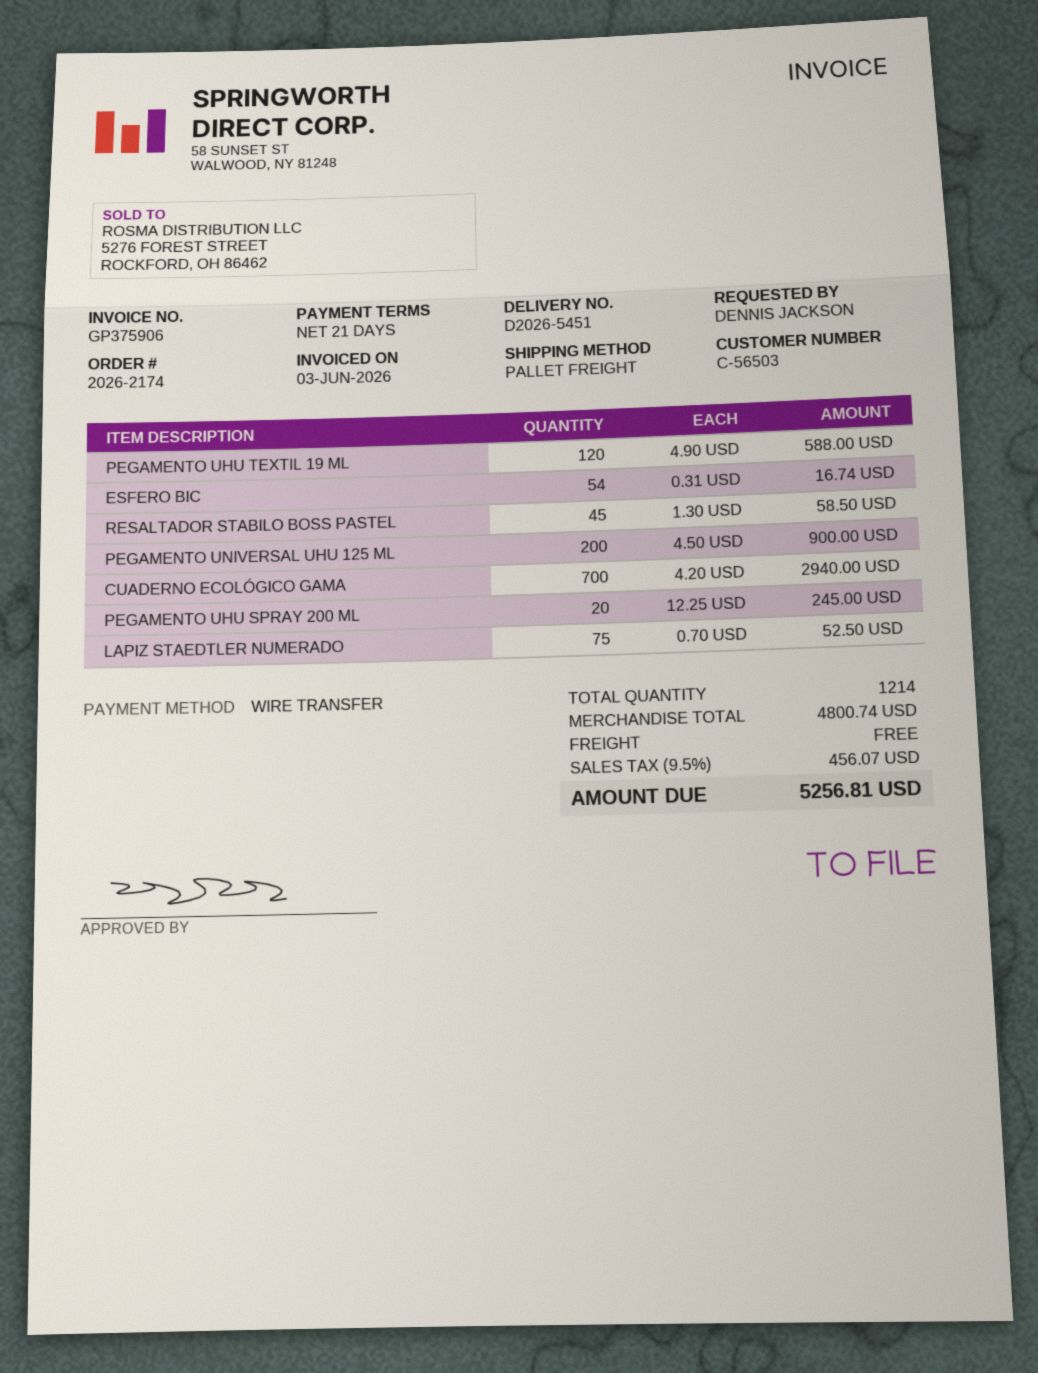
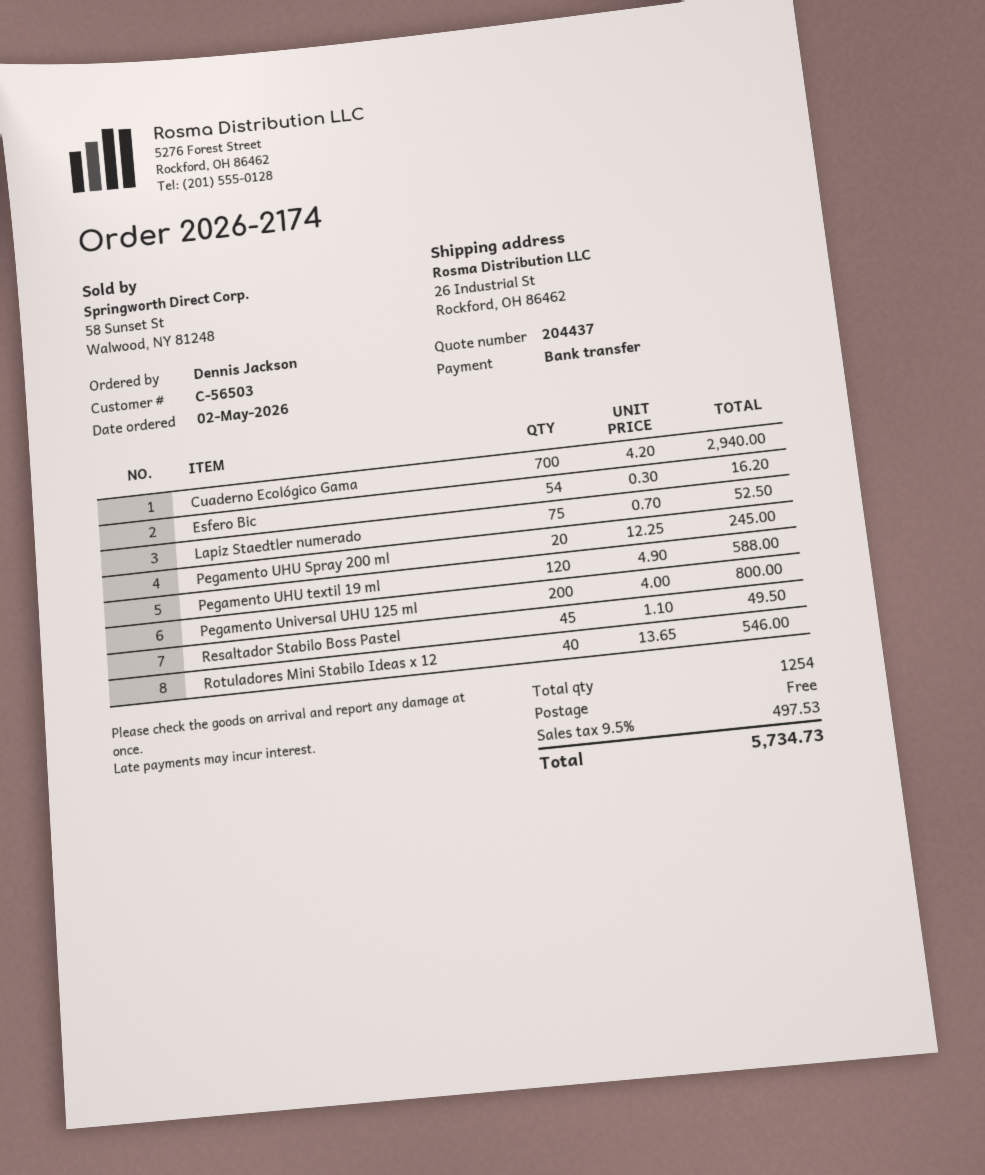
ESFERO BIC: 54 x 0.31 = 16.74 -> 54 x 0.30 = 16.20
RESALTADOR STABILO BOSS PASTEL: 45 x 1.30 = 58.50 -> 45 x 1.10 = 49.50
PEGAMENTO UNIVERSAL UHU 125 ML: 200 x 4.50 = 900.00 -> 200 x 4.00 = 800.00
Rotuladores Mini Stabilo Ideas x 12: none -> 40 x 13.65 = 546.00
total quantity: 1214 -> 1254
tax: 9.5% = 456.07 -> 9.5% = 497.53
total: 5256.81 -> 5734.73

